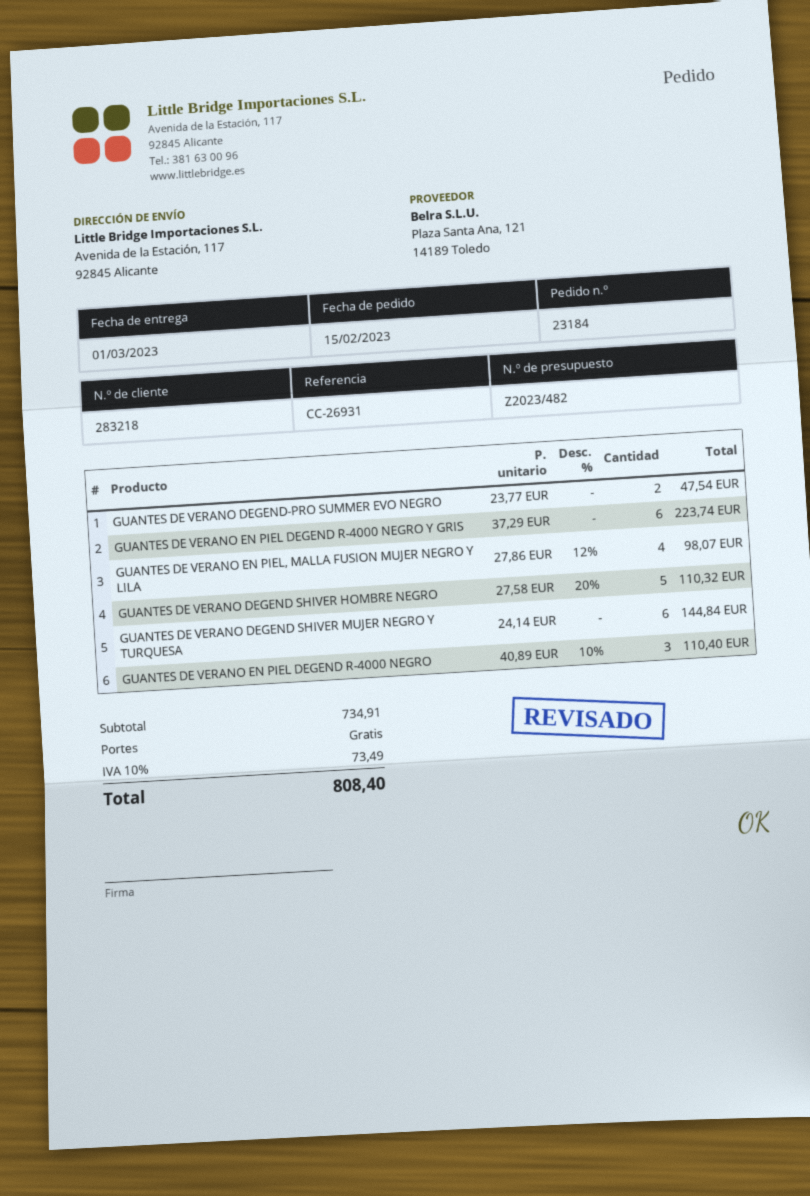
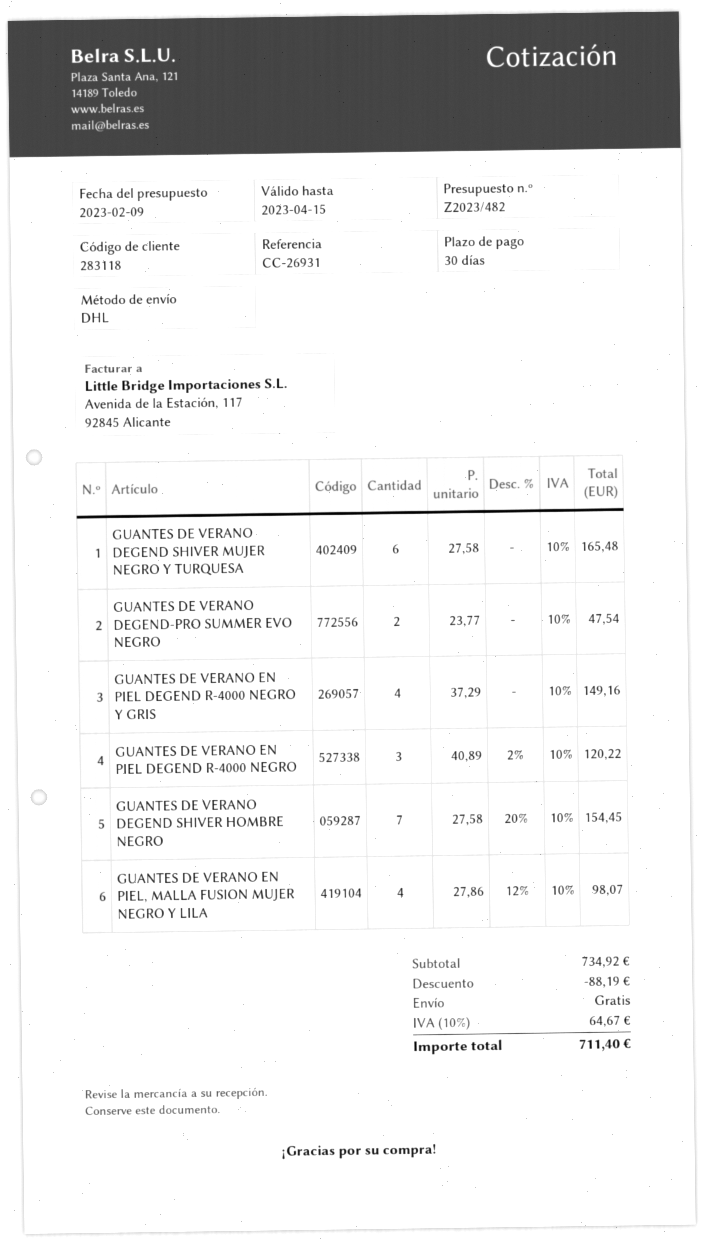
customer number: 283218 -> 283118
GUANTES DE VERANO EN PIEL DEGEND R-4000 NEGRO Y GRIS: 6 x 37.29 = 223.74 -> 4 x 37.29 = 149.16
GUANTES DE VERANO DEGEND SHIVER HOMBRE NEGRO: 5 x 27.58 - 20% = 110.32 -> 7 x 27.58 - 20% = 154.45
GUANTES DE VERANO DEGEND SHIVER MUJER NEGRO Y TURQUESA: 6 x 24.14 = 144.84 -> 6 x 27.58 = 165.48
GUANTES DE VERANO EN PIEL DEGEND R-4000 NEGRO: 3 x 40.89 - 10% = 110.40 -> 3 x 40.89 - 2% = 120.22
subtotal: 734.91 -> 734.92
discount: none -> 88.19
tax: 10% = 73.49 -> 10% = 64.67
total: 808.40 -> 711.40

